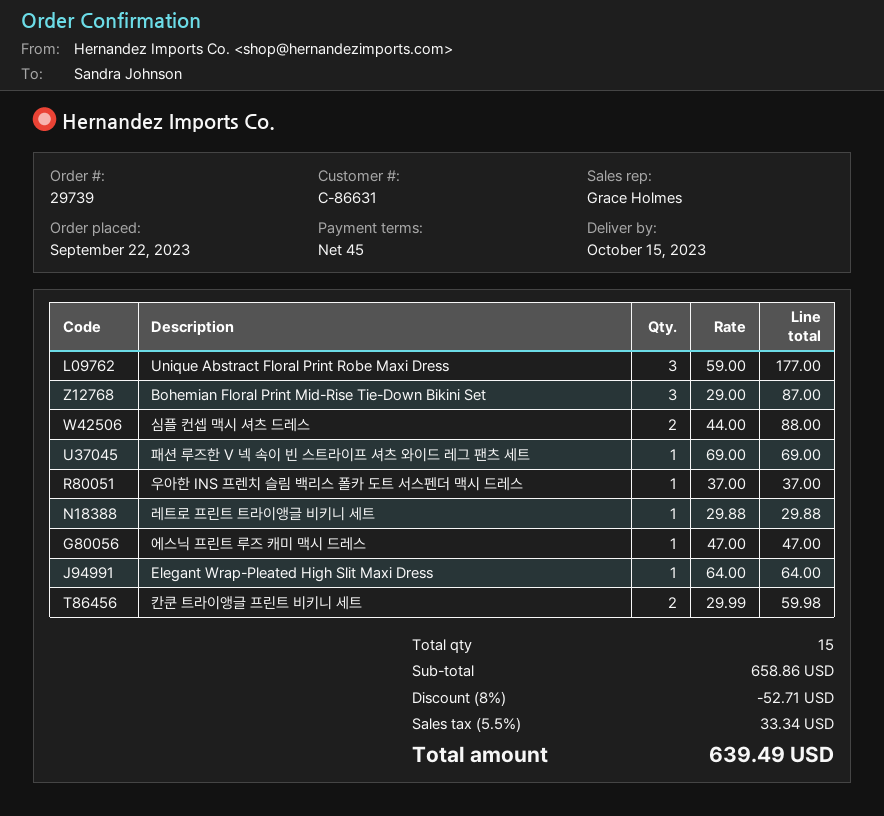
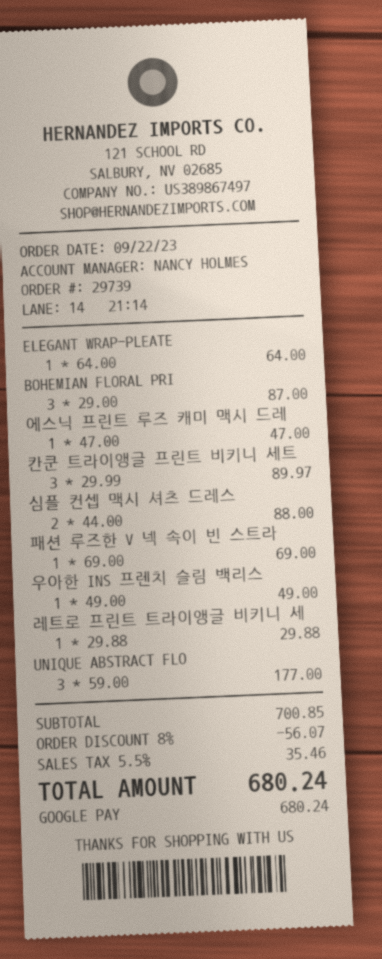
sales rep: Grace Holmes -> NANCY HOLMES
우아한 INS 프렌치 슬림 백리스 폴카 도트 서스펜더 맥시 드레스: 1 x 37.00 = 37.00 -> 1 x 49.00 = 49.00
칸쿤 트라이앵글 프린트 비키니 세트: 2 x 29.99 = 59.98 -> 3 x 29.99 = 89.97
subtotal: 658.86 -> 700.85
discount: 8% = 52.71 -> 8% = 56.07
tax: 5.5% = 33.34 -> 5.5% = 35.46
total: 639.49 -> 680.24

